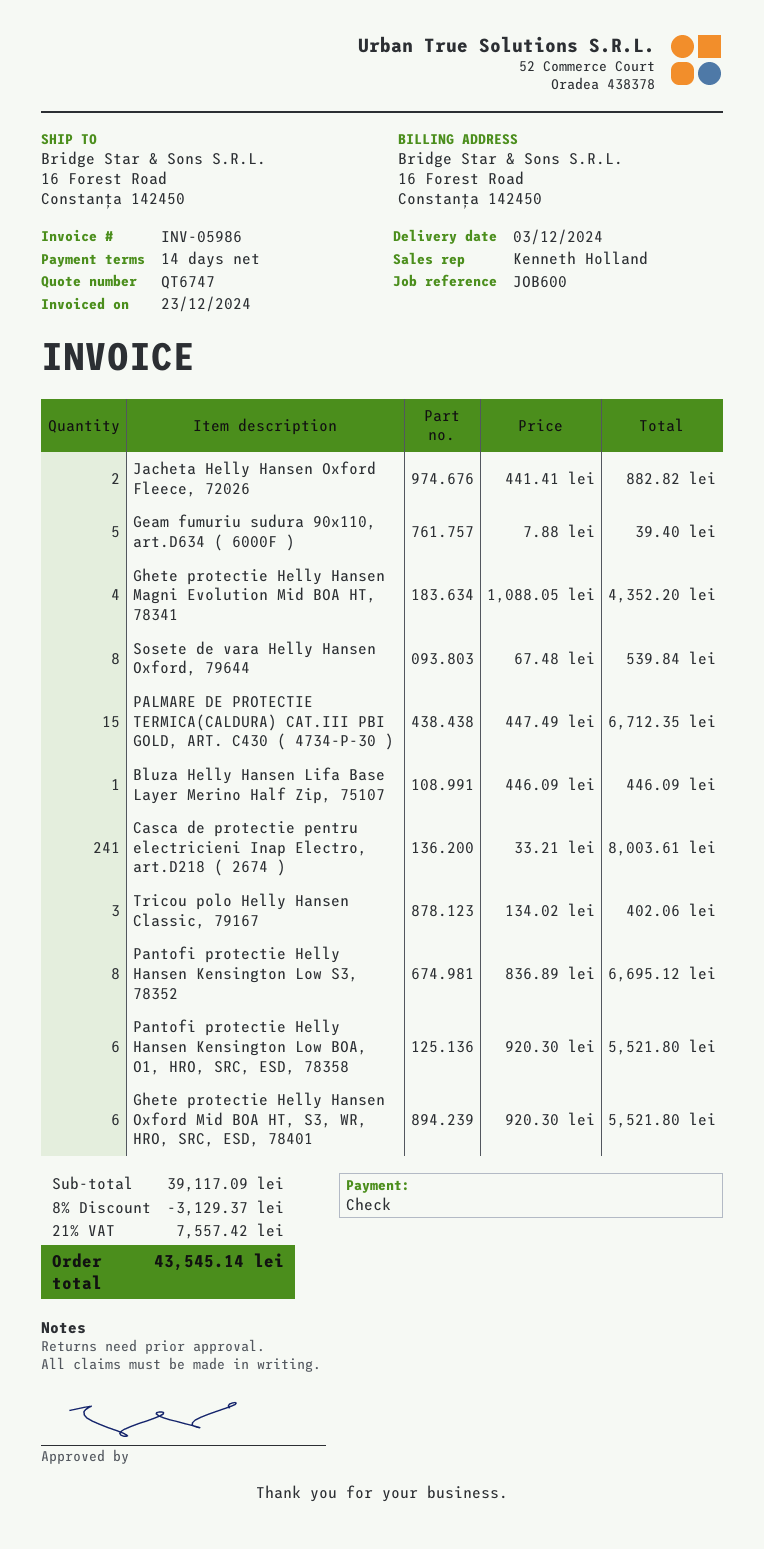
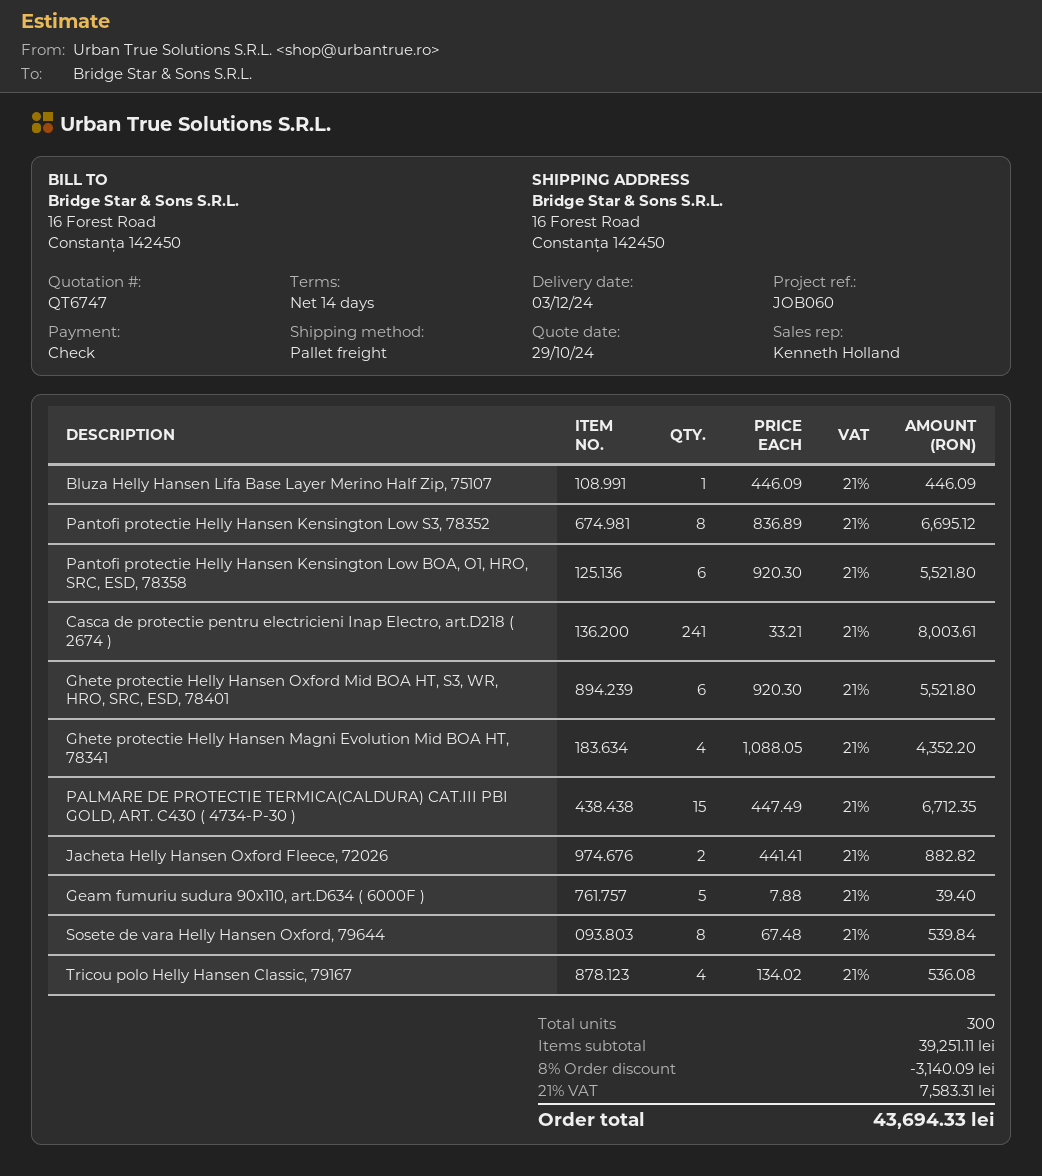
reference: JOB600 -> JOB060
Tricou polo Helly Hansen Classic, 79167: 3 x 134.02 = 402.06 -> 4 x 134.02 = 536.08
subtotal: 39117.09 -> 39251.11
discount: 8% = 3129.37 -> 8% = 3140.09
tax: 21% = 7557.42 -> 21% = 7583.31
total: 43545.14 -> 43694.33

